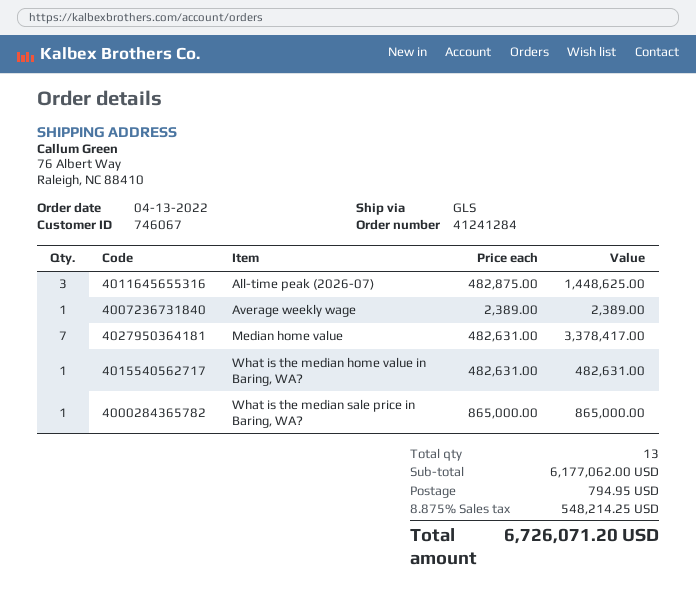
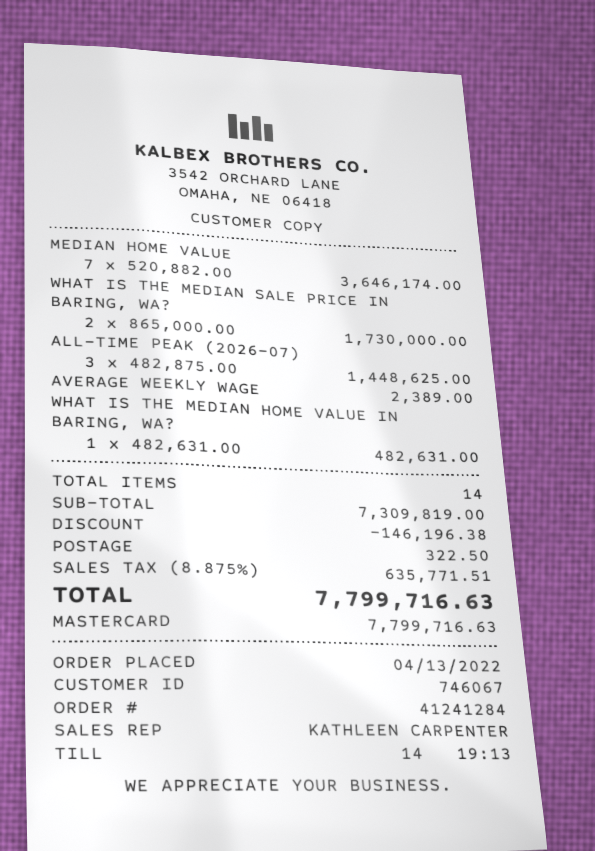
Median home value: 7 x 482631.00 = 3378417.00 -> 7 x 520882.00 = 3646174.00
What is the median sale price in Baring, WA?: 1 x 865000.00 = 865000.00 -> 2 x 865000.00 = 1730000.00
total quantity: 13 -> 14
subtotal: 6177062.00 -> 7309819.00
discount: none -> 146196.38
shipping: 794.95 -> 322.50
tax: 8.875% = 548214.25 -> 8.875% = 635771.51
total: 6726071.20 -> 7799716.63

